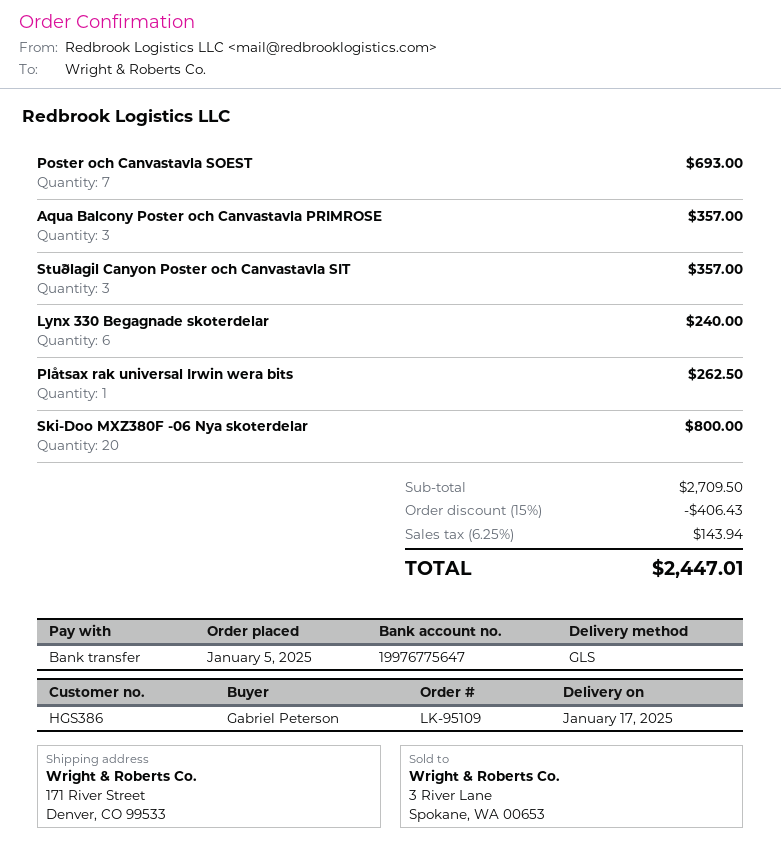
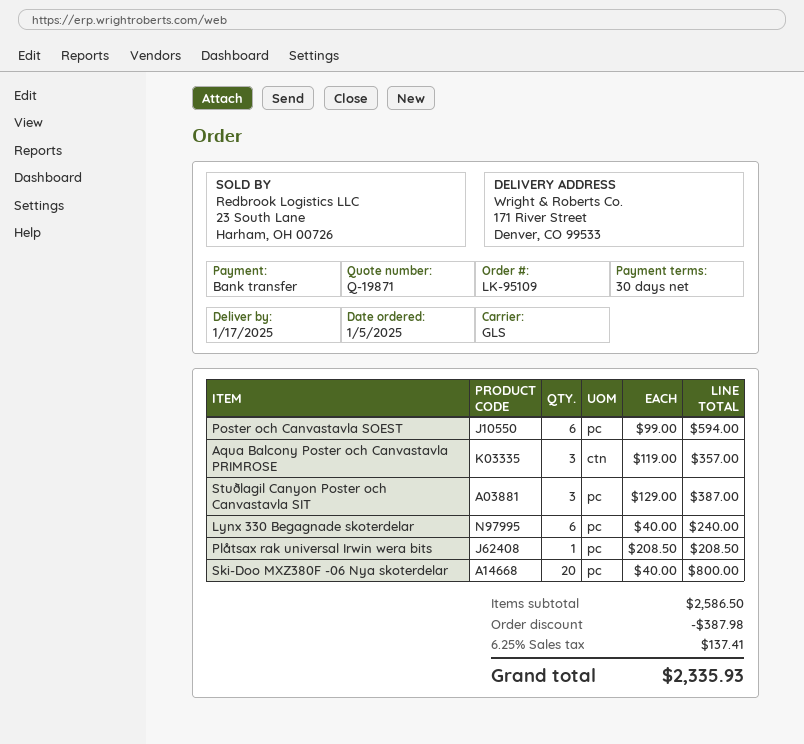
Poster och Canvastavla SOEST: 7 for 693.00 -> 6 for 594.00
Stuðlagil Canyon Poster och Canvastavla SIT: 3 for 357.00 -> 3 for 387.00
Plåtsax rak universal Irwin wera bits: 1 for 262.50 -> 1 for 208.50
subtotal: 2709.50 -> 2586.50
discount: 406.43 -> 387.98
tax: 6.25% = 143.94 -> 6.25% = 137.41
total: 2447.01 -> 2335.93

